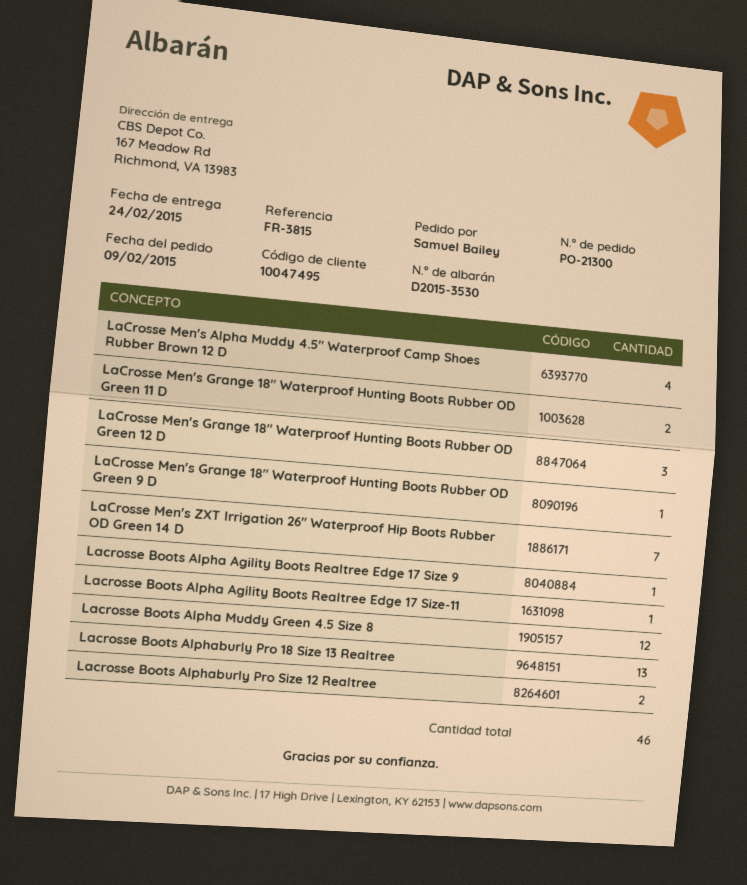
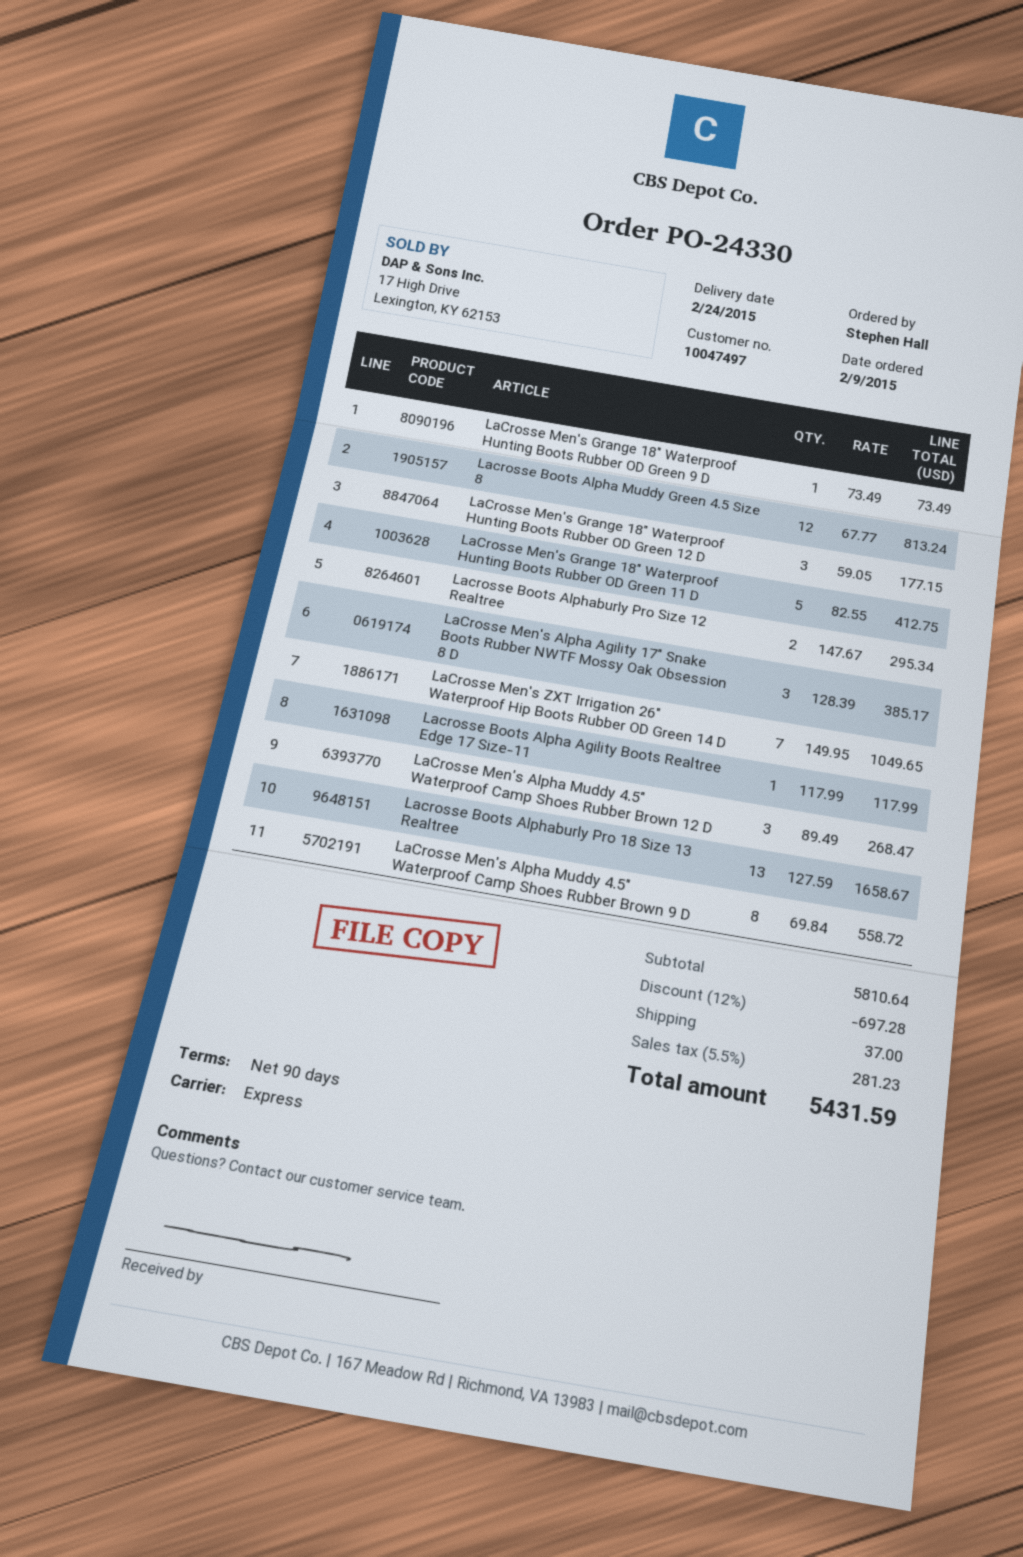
order number: PO-21300 -> PO-24330
customer number: 10047495 -> 10047497
ordered by: Samuel Bailey -> Stephen Hall
LaCrosse Men's Alpha Muddy 4.5" Waterproof Camp Shoes Rubber Brown 12 D: 4 -> 3
LaCrosse Men's Grange 18" Waterproof Hunting Boots Rubber OD Green 11 D: 2 -> 5
Lacrosse Boots Alpha Agility Boots Realtree Edge 17 Size 9: 1 -> none
LaCrosse Men's Alpha Agility 17" Snake Boots Rubber NWTF Mossy Oak Obsession 8 D: none -> 3
LaCrosse Men's Alpha Muddy 4.5" Waterproof Camp Shoes Rubber Brown 9 D: none -> 8

